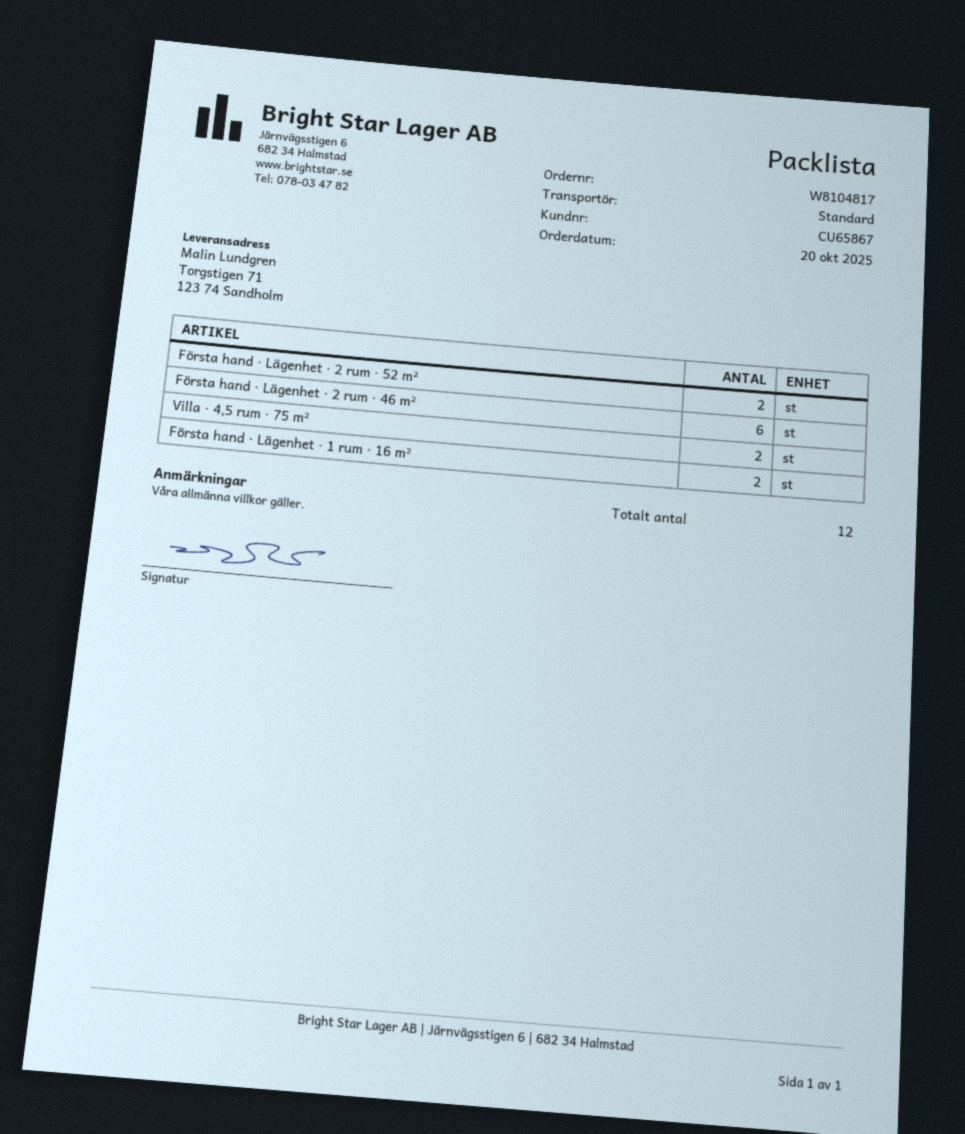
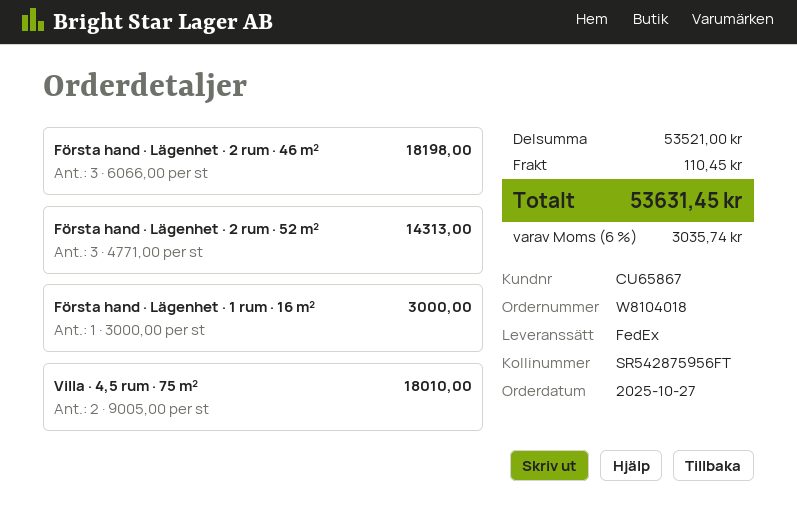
order number: W8104817 -> W8104018
order date: 2025-10-20 -> 2025-10-27
shipping method: standard -> FedEx
Första hand · Lägenhet · 2 rum · 52 m²: 2 -> 3
Första hand · Lägenhet · 2 rum · 46 m²: 6 -> 3
Första hand · Lägenhet · 1 rum · 16 m²: 2 -> 1

